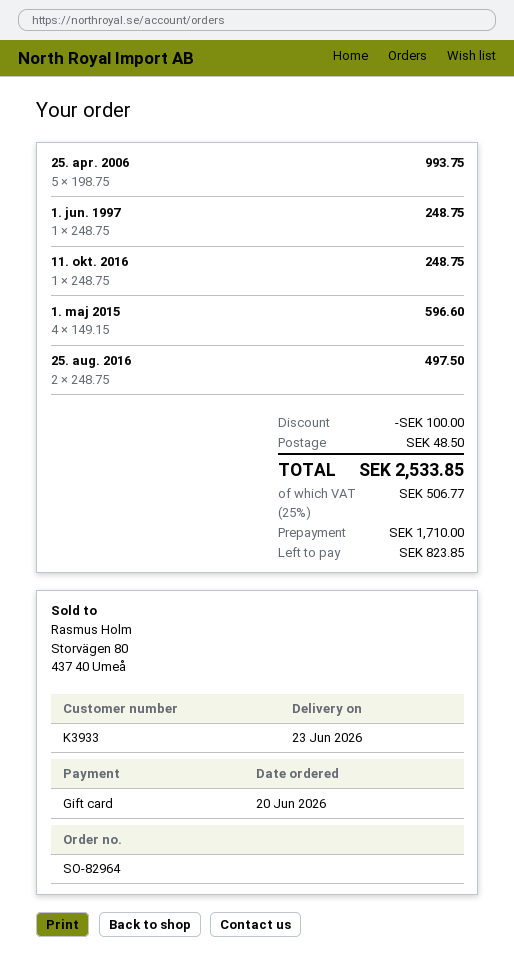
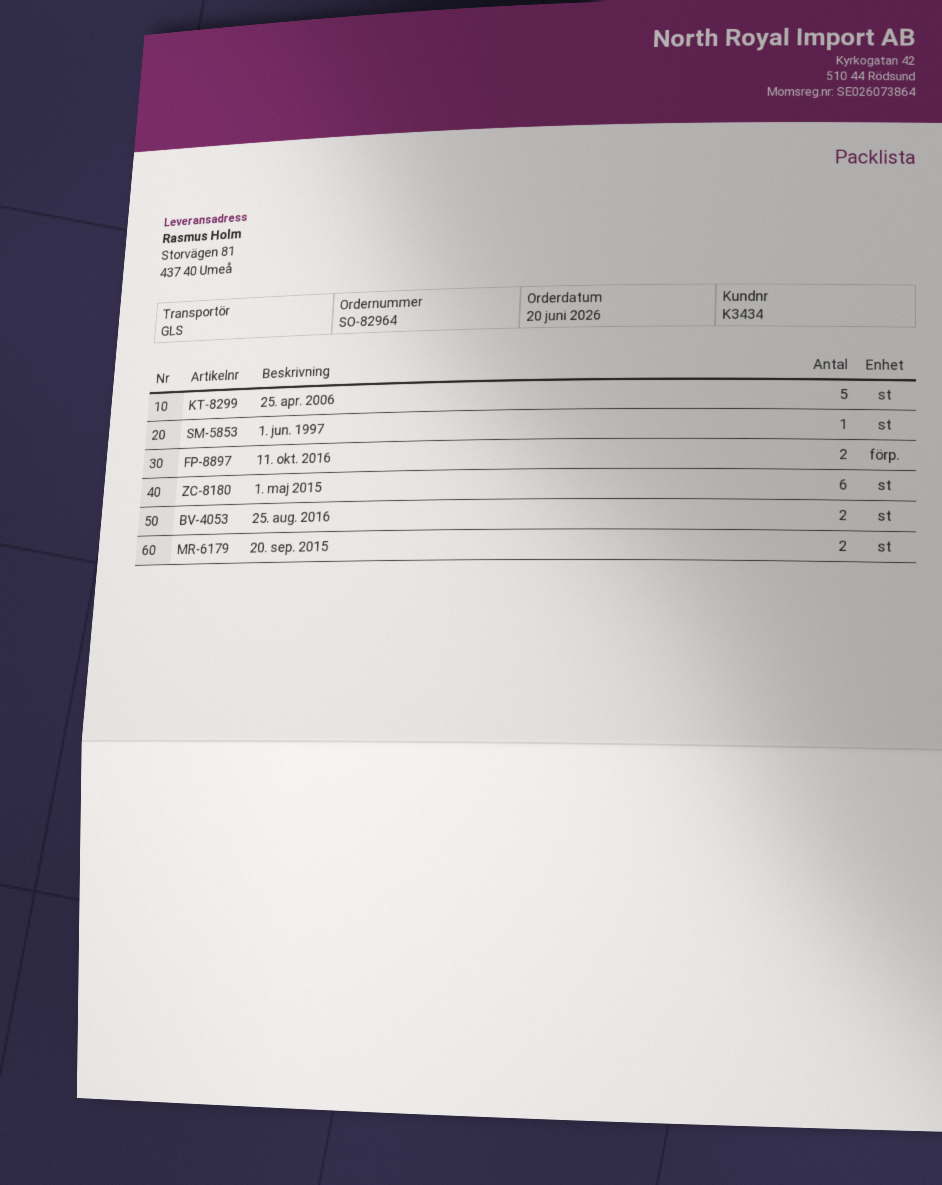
customer number: K3933 -> K3434
11. okt. 2016: 1 -> 2
1. maj 2015: 4 -> 6
20. sep. 2015: none -> 2

